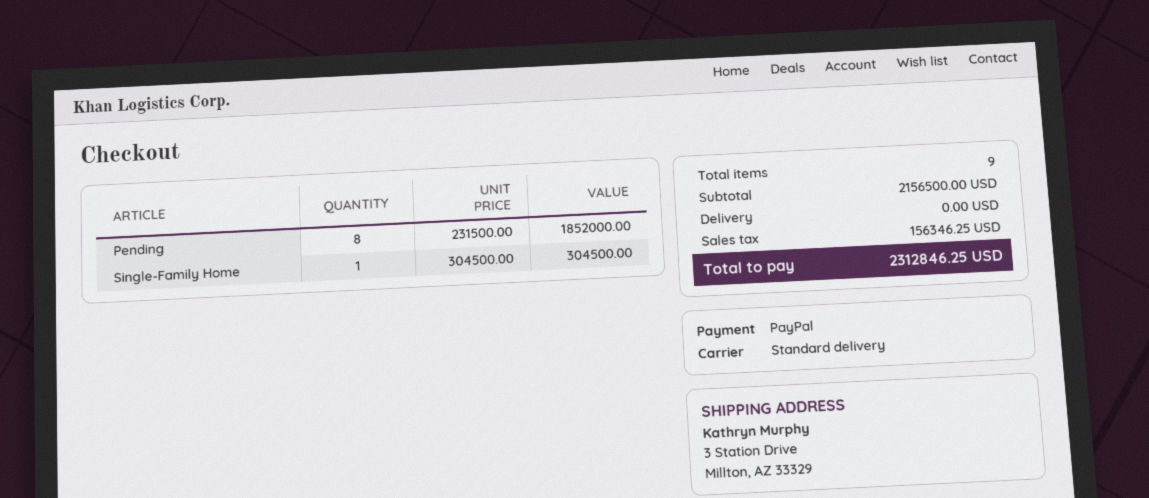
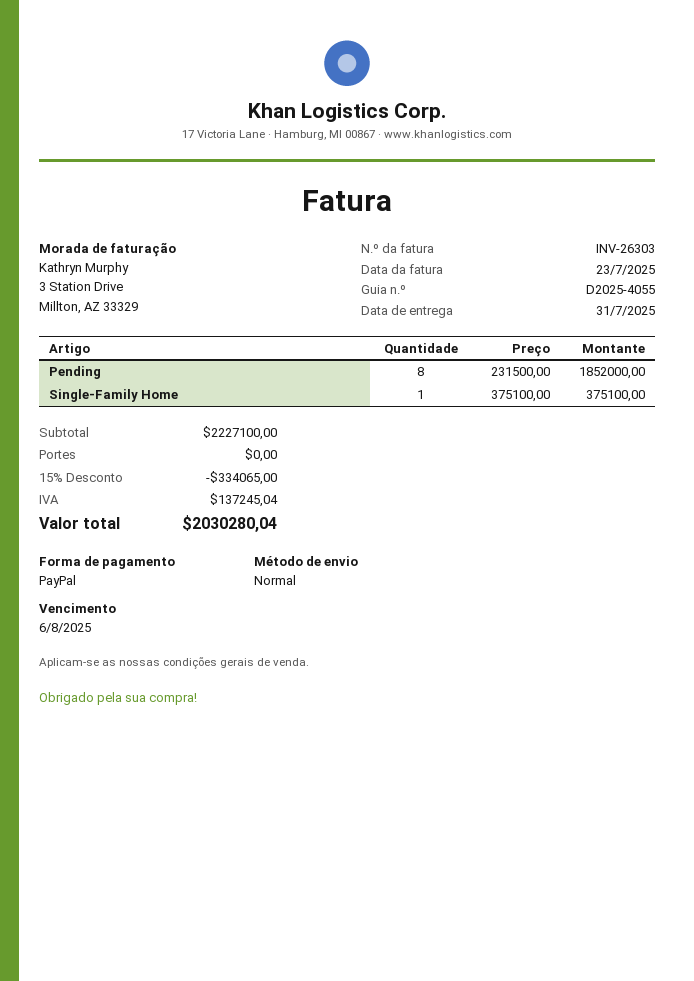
Single-Family Home: 1 x 304500.00 = 304500.00 -> 1 x 375100.00 = 375100.00
subtotal: 2156500.00 -> 2227100.00
discount: none -> 15% = 334065.00
tax: 156346.25 -> 137245.04
total: 2312846.25 -> 2030280.04

